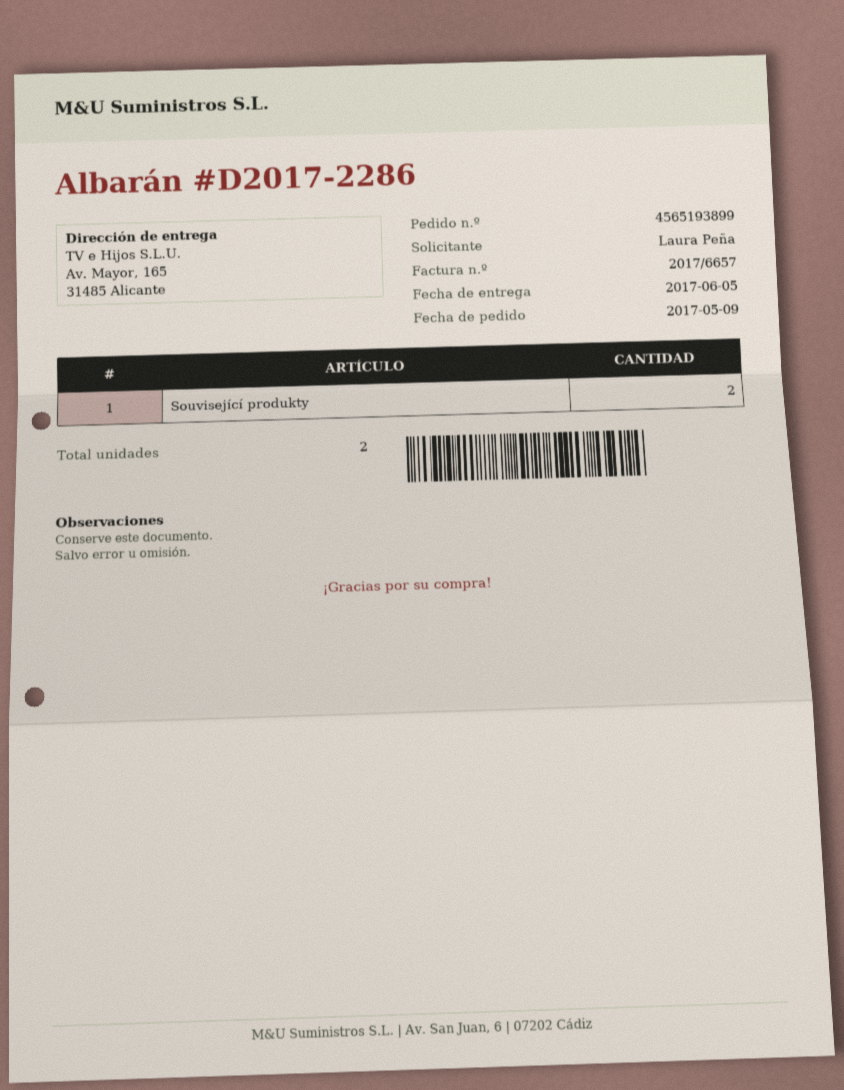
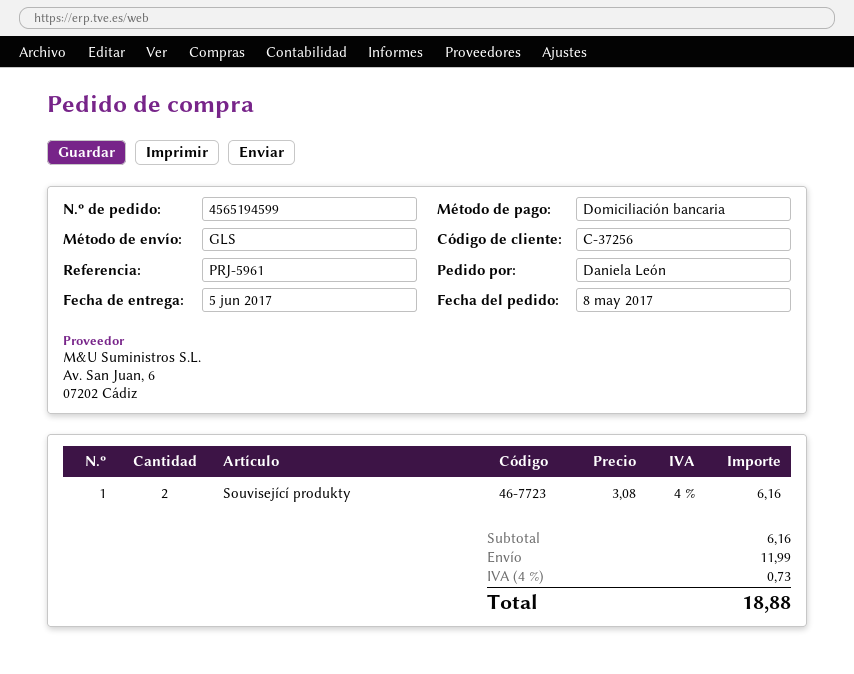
order number: 4565193899 -> 4565194599
order date: 2017-05-09 -> 2017-05-08
ordered by: Laura Peña -> Daniela León

